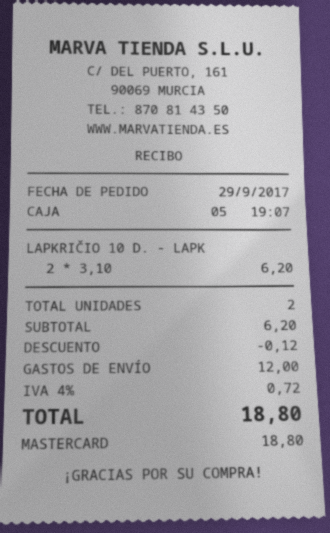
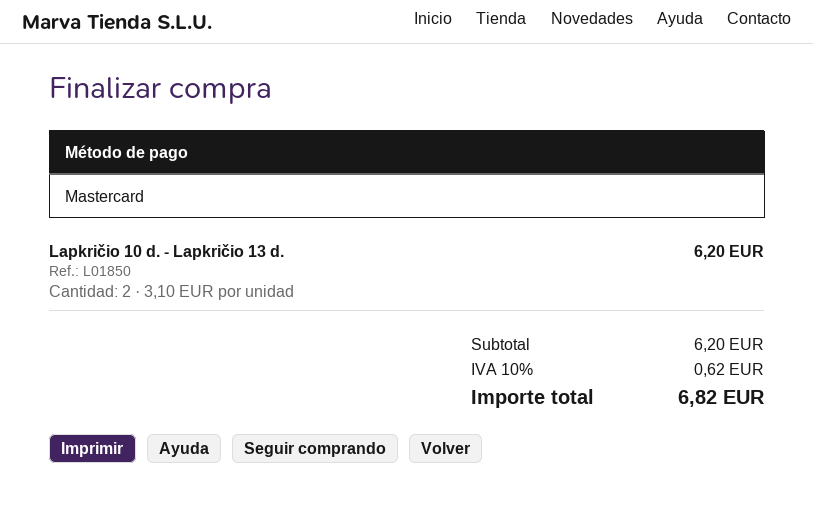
discount: 0.12 -> none
shipping: 12.00 -> none
tax: 4% = 0.72 -> 10% = 0.62
total: 18.80 -> 6.82

